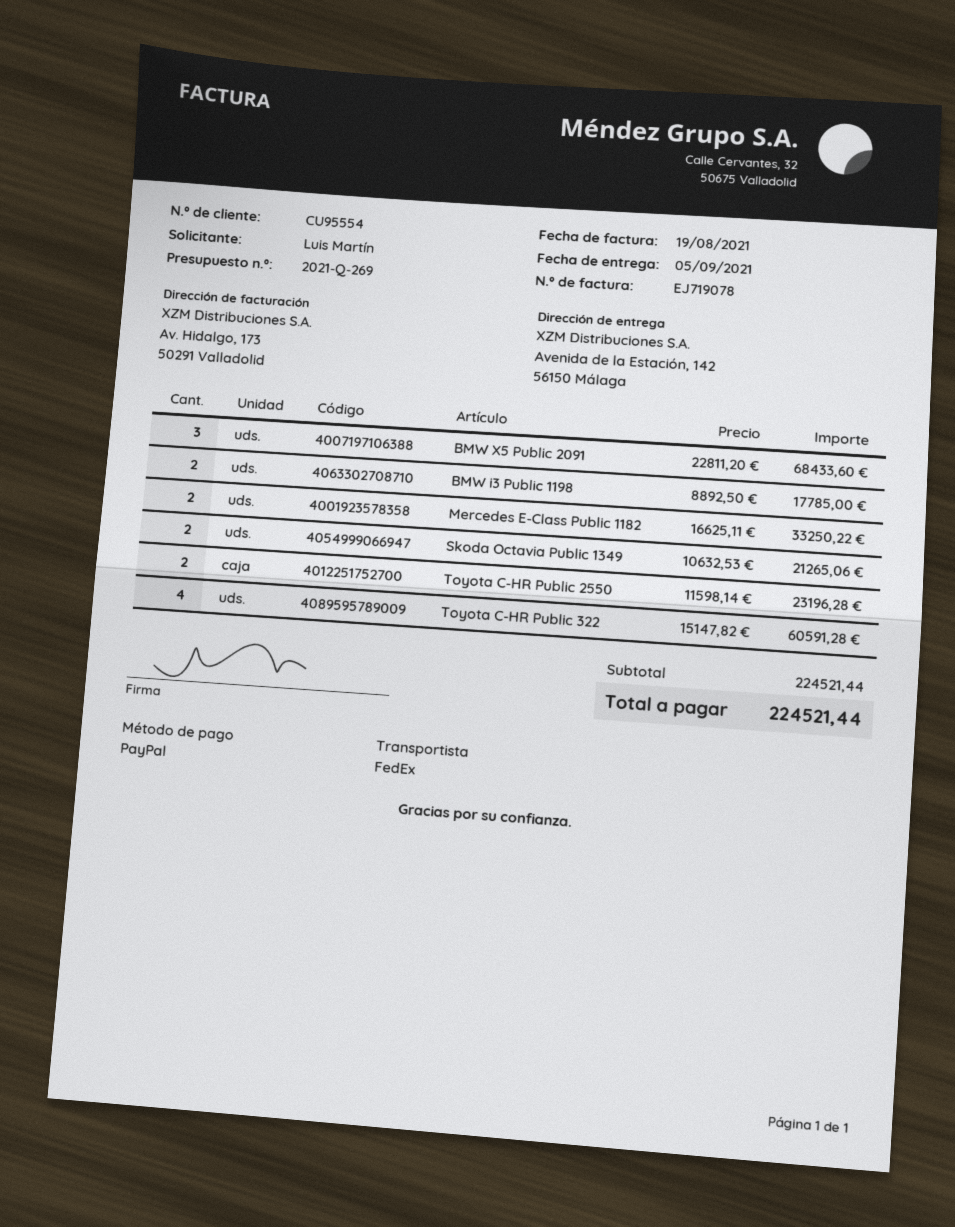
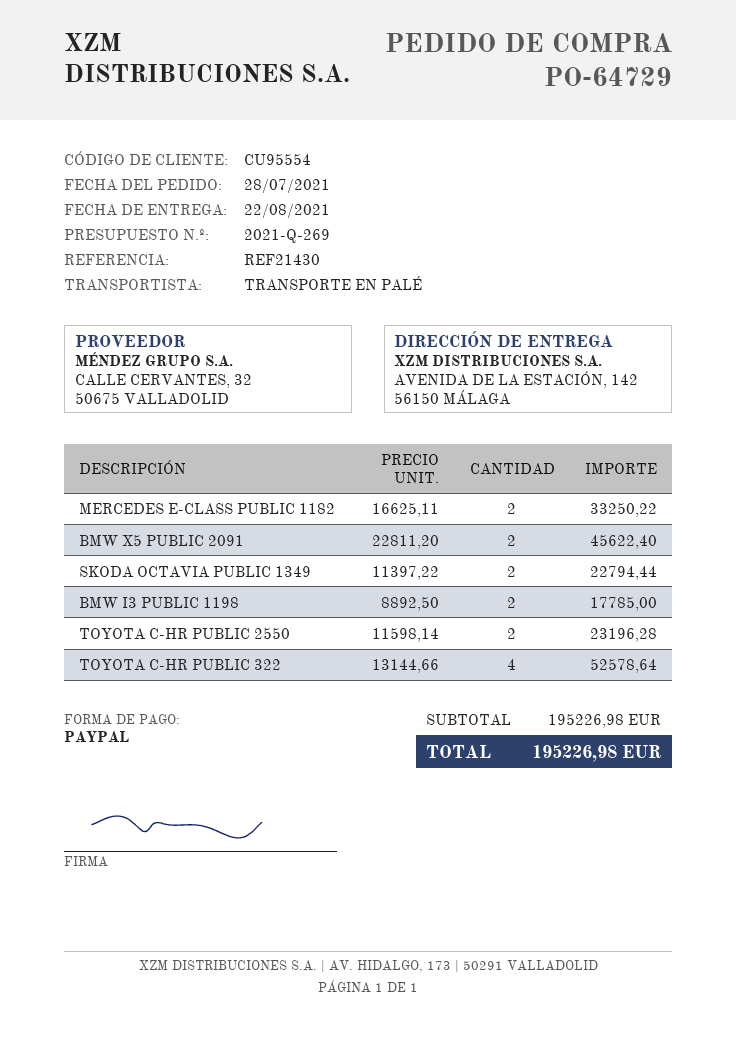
delivery date: 2021-09-05 -> 2021-08-22
shipping method: FedEx -> pallet freight
BMW X5 Public 2091: 3 x 22811.20 = 68433.60 -> 2 x 22811.20 = 45622.40
Skoda Octavia Public 1349: 2 x 10632.53 = 21265.06 -> 2 x 11397.22 = 22794.44
Toyota C-HR Public 322: 4 x 15147.82 = 60591.28 -> 4 x 13144.66 = 52578.64
subtotal: 224521.44 -> 195226.98
total: 224521.44 -> 195226.98

